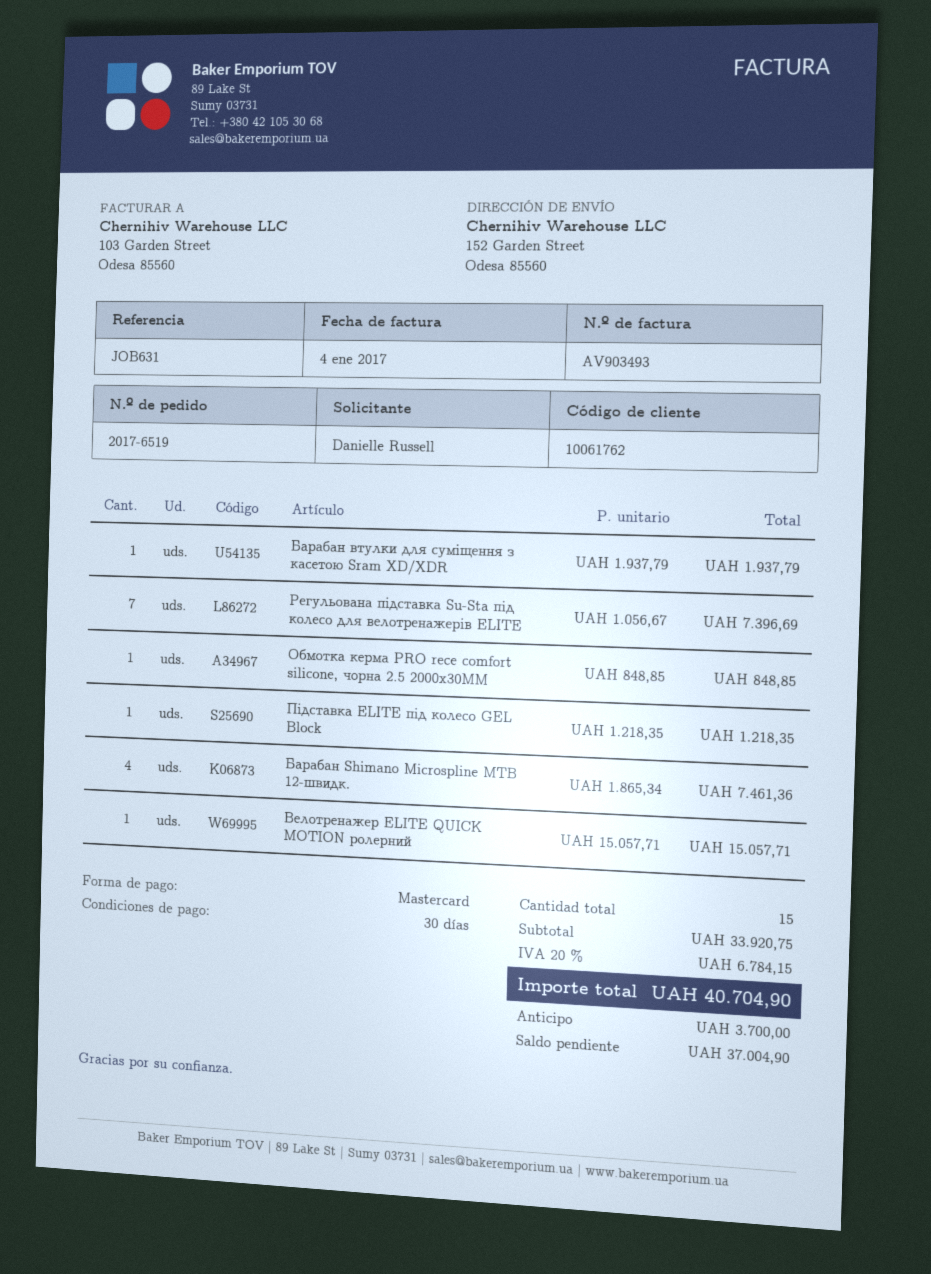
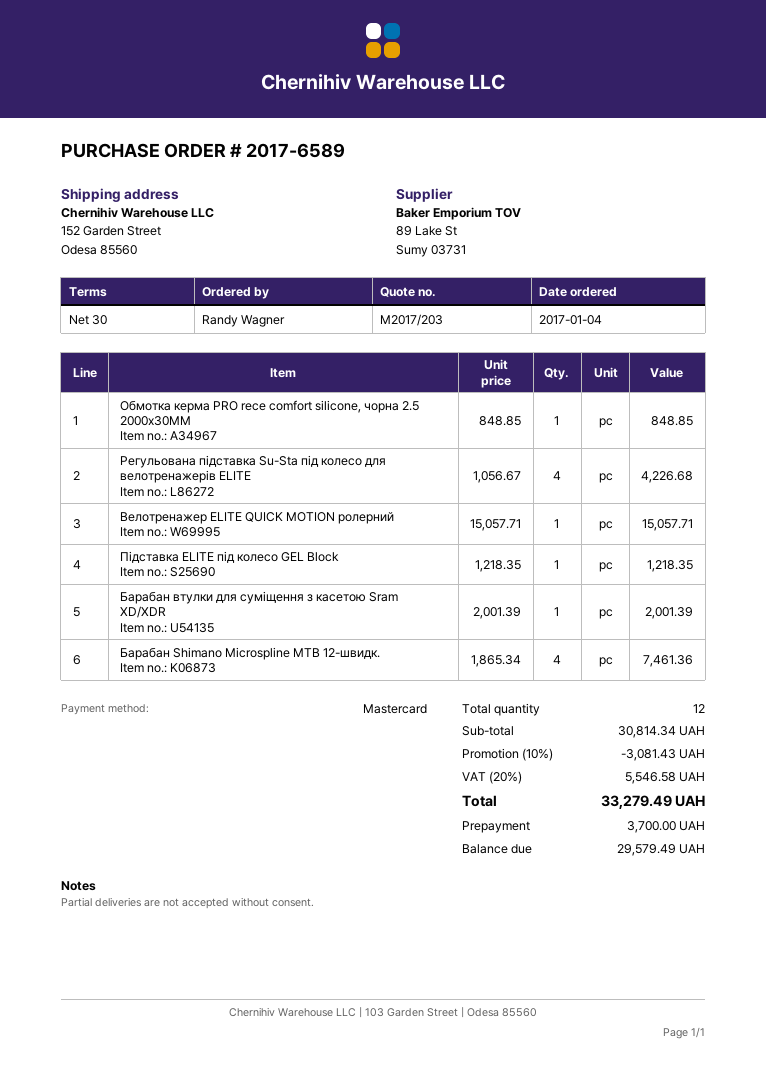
order number: 2017-6519 -> 2017-6589
ordered by: Danielle Russell -> Randy Wagner
Барабан втулки для суміщення з касетою Sram XD/XDR: 1 x 1937.79 = 1937.79 -> 1 x 2001.39 = 2001.39
Регульована підставка Su-Sta під колесо для велотренажерів ELITE: 7 x 1056.67 = 7396.69 -> 4 x 1056.67 = 4226.68
total quantity: 15 -> 12
subtotal: 33920.75 -> 30814.34
discount: none -> 10% = 3081.43
tax: 20% = 6784.15 -> 20% = 5546.58
total: 40704.90 -> 33279.49
balance: 37004.90 -> 29579.49

